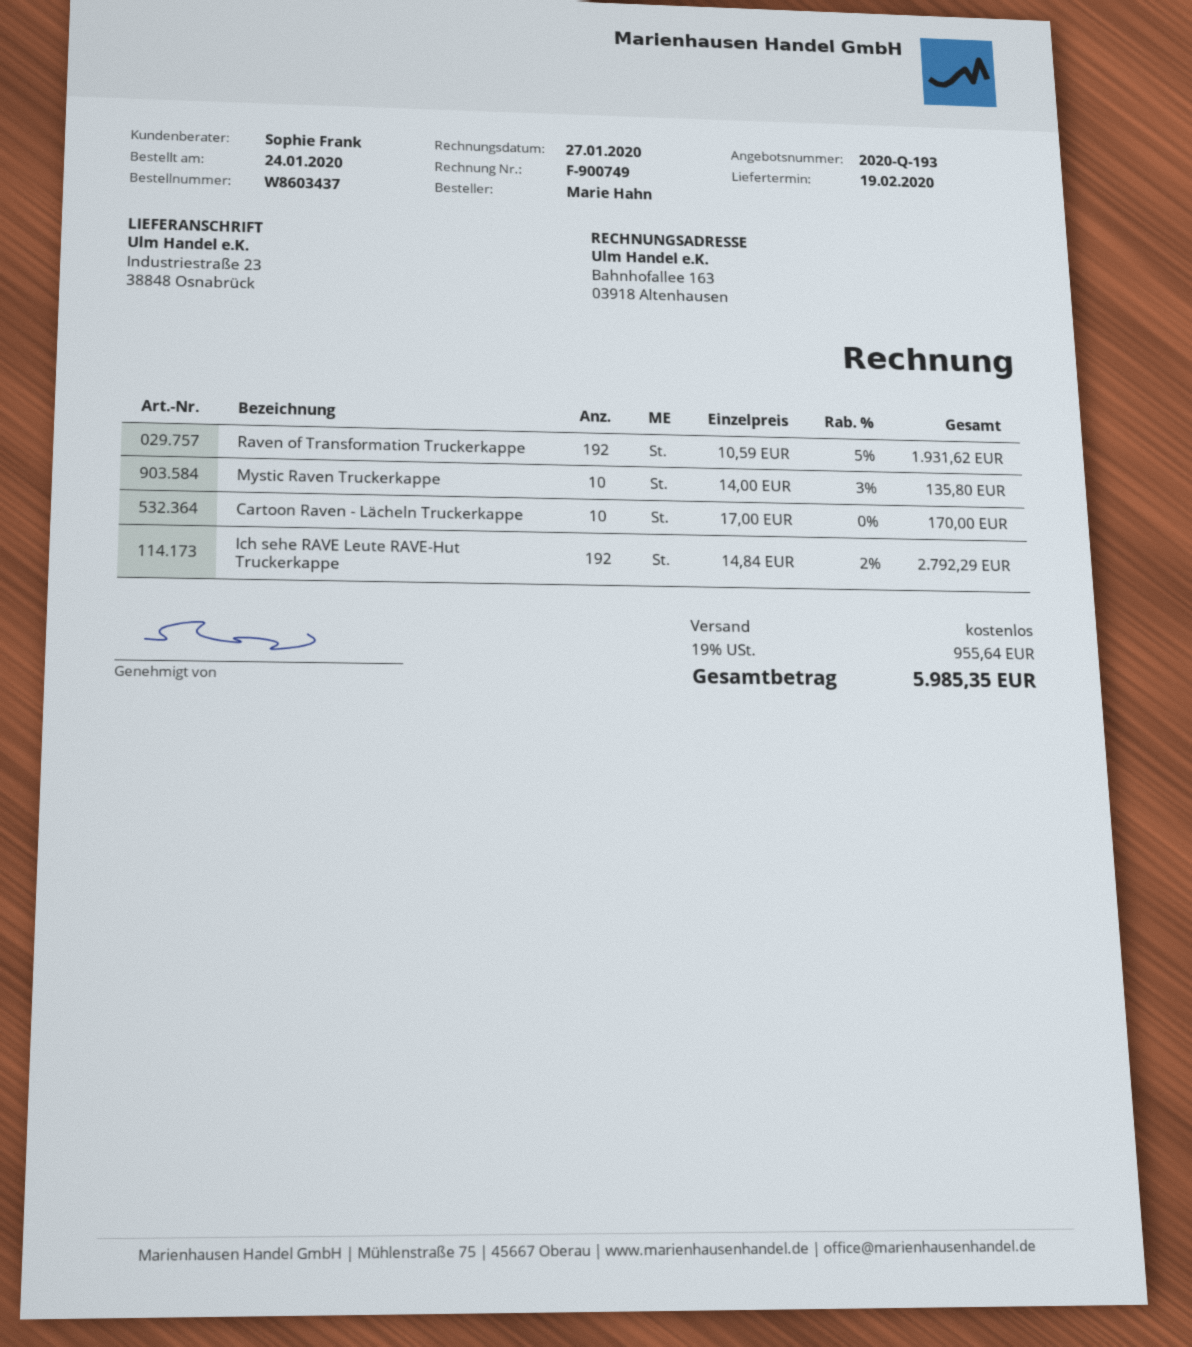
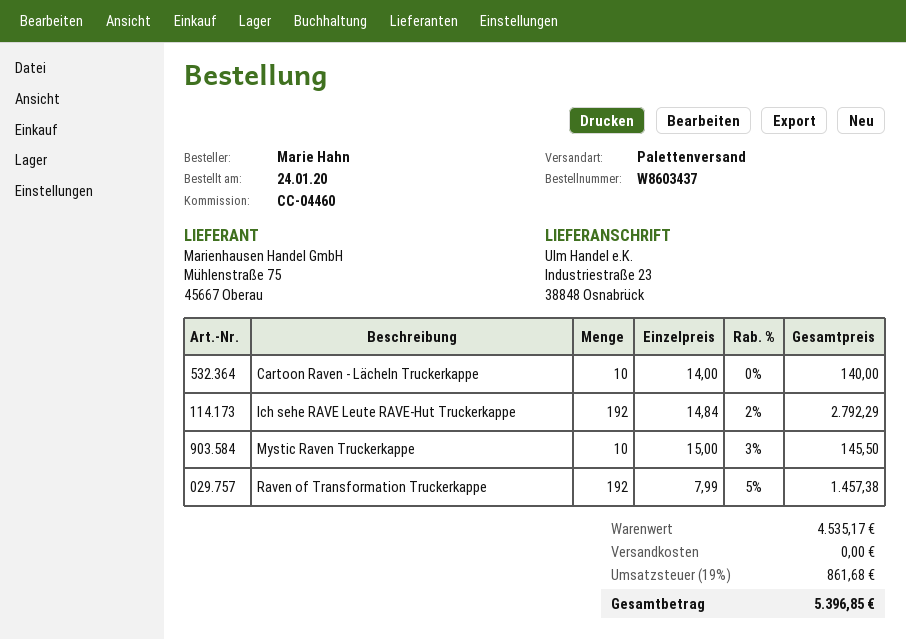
Raven of Transformation Truckerkappe: 192 x 10.59 - 5% = 1931.62 -> 192 x 7.99 - 5% = 1457.38
Mystic Raven Truckerkappe: 10 x 14.00 - 3% = 135.80 -> 10 x 15.00 - 3% = 145.50
Cartoon Raven - Lächeln Truckerkappe: 10 x 17.00 = 170.00 -> 10 x 14.00 = 140.00
tax: 19% = 955.64 -> 19% = 861.68
total: 5985.35 -> 5396.85

